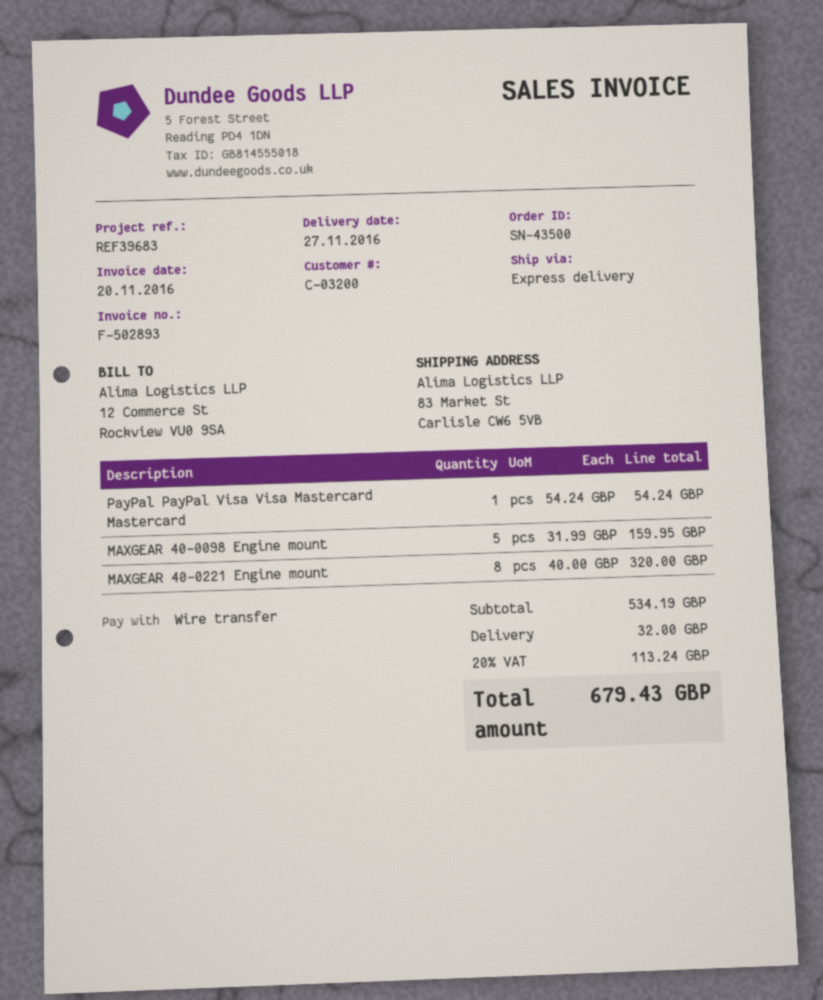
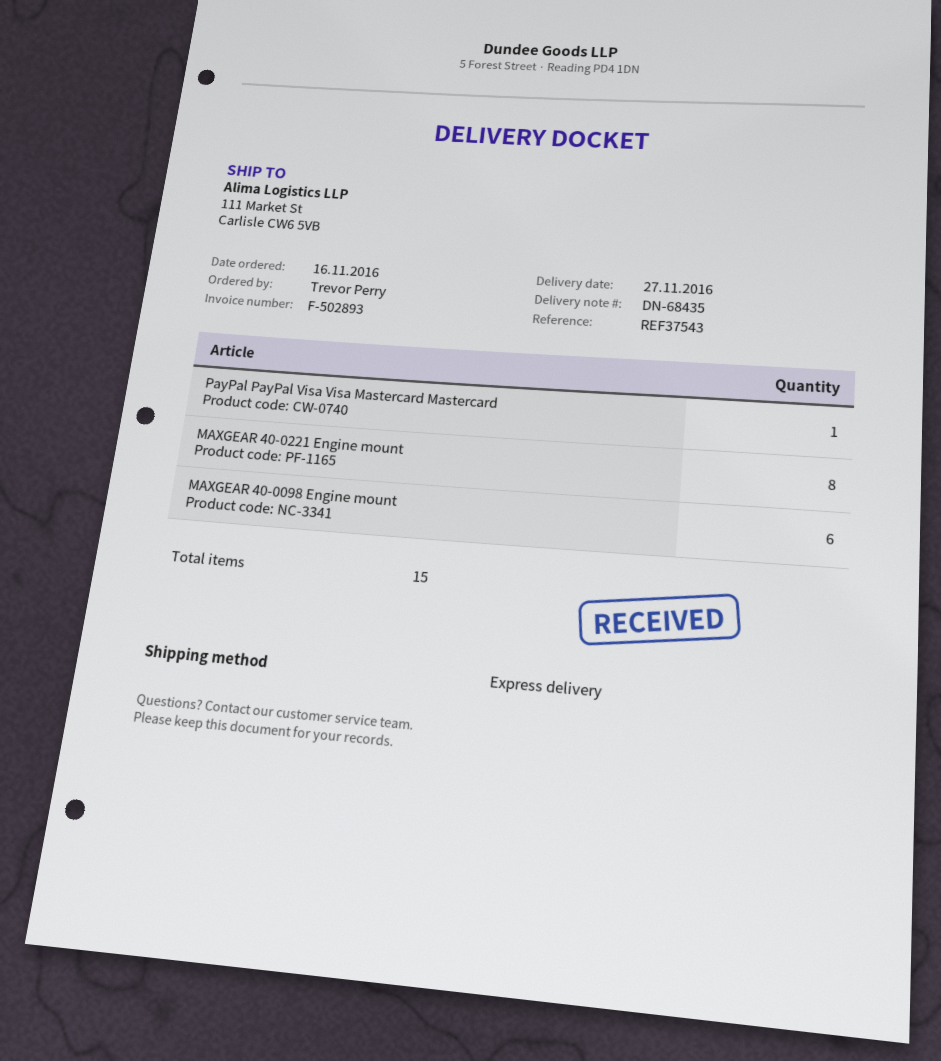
reference: REF39683 -> REF37543
ship to: 83 Market St, Carlisle CW6 5VB -> 111 Market St, Carlisle CW6 5VB
MAXGEAR 40-0098 Engine mount: 5 -> 6

